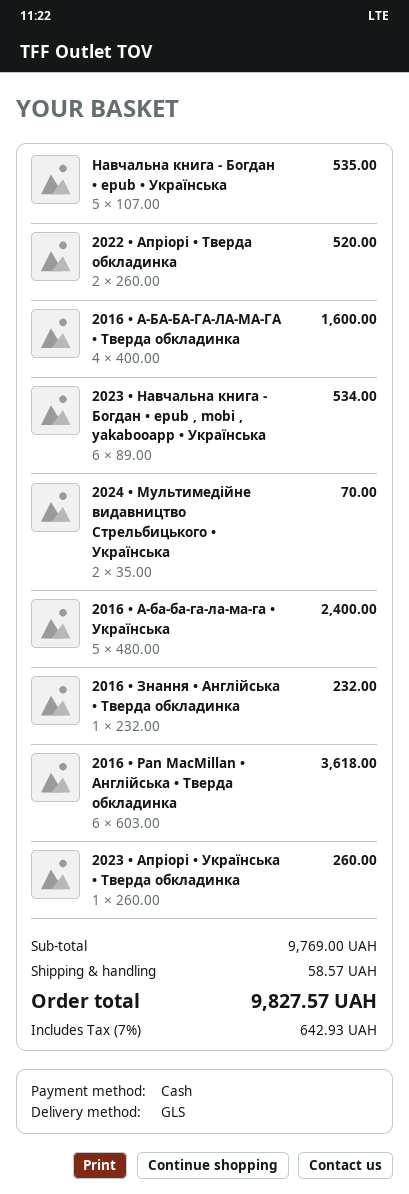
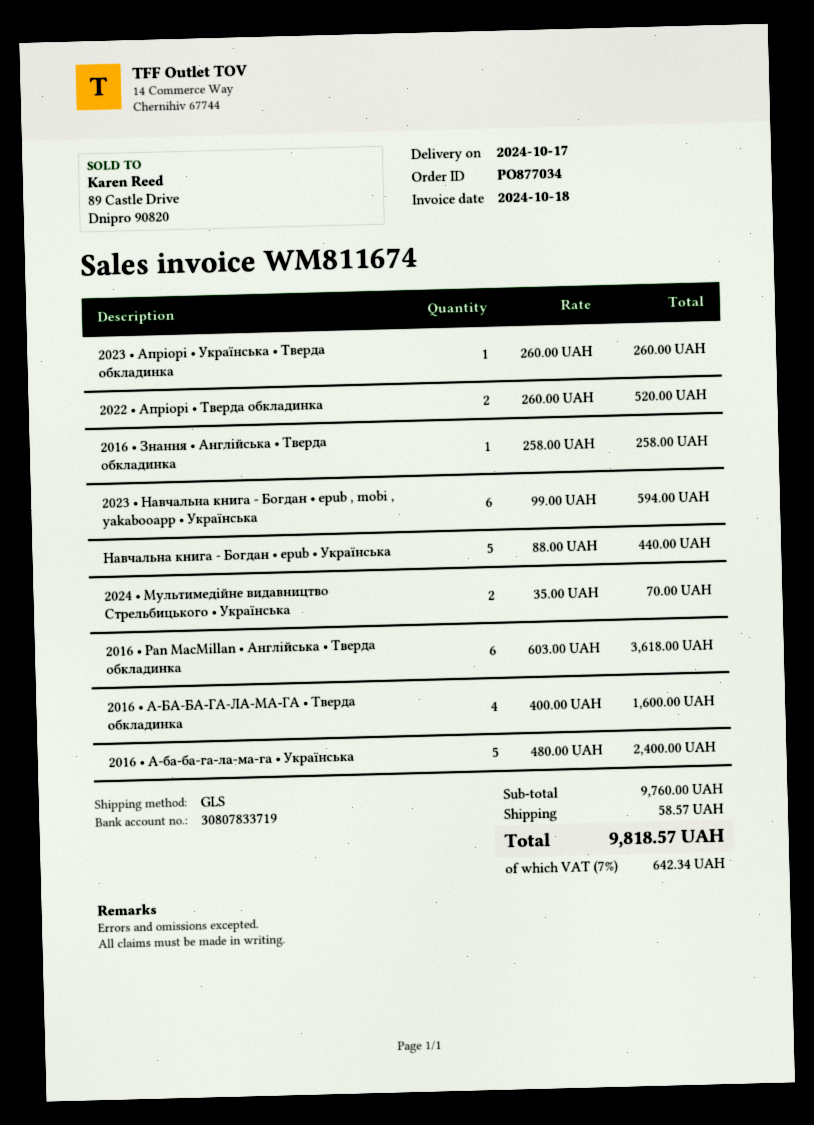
Навчальна книга - Богдан • epub • Українська: 5 x 107.00 = 535.00 -> 5 x 88.00 = 440.00
2023 • Навчальна книга - Богдан • epub , mobi , yakabooapp • Українська: 6 x 89.00 = 534.00 -> 6 x 99.00 = 594.00
2016 • Знання • Англійська • Тверда обкладинка: 1 x 232.00 = 232.00 -> 1 x 258.00 = 258.00
subtotal: 9769.00 -> 9760.00
tax: 7% = 642.93 -> 7% = 642.34
total: 9827.57 -> 9818.57

